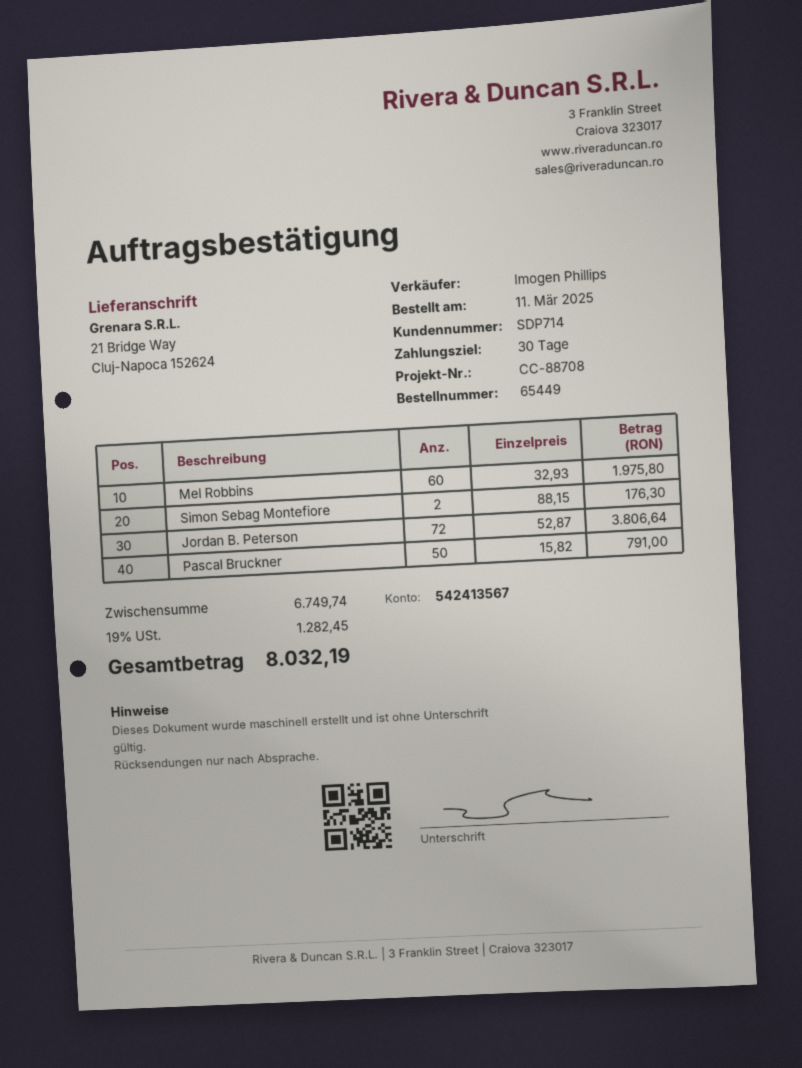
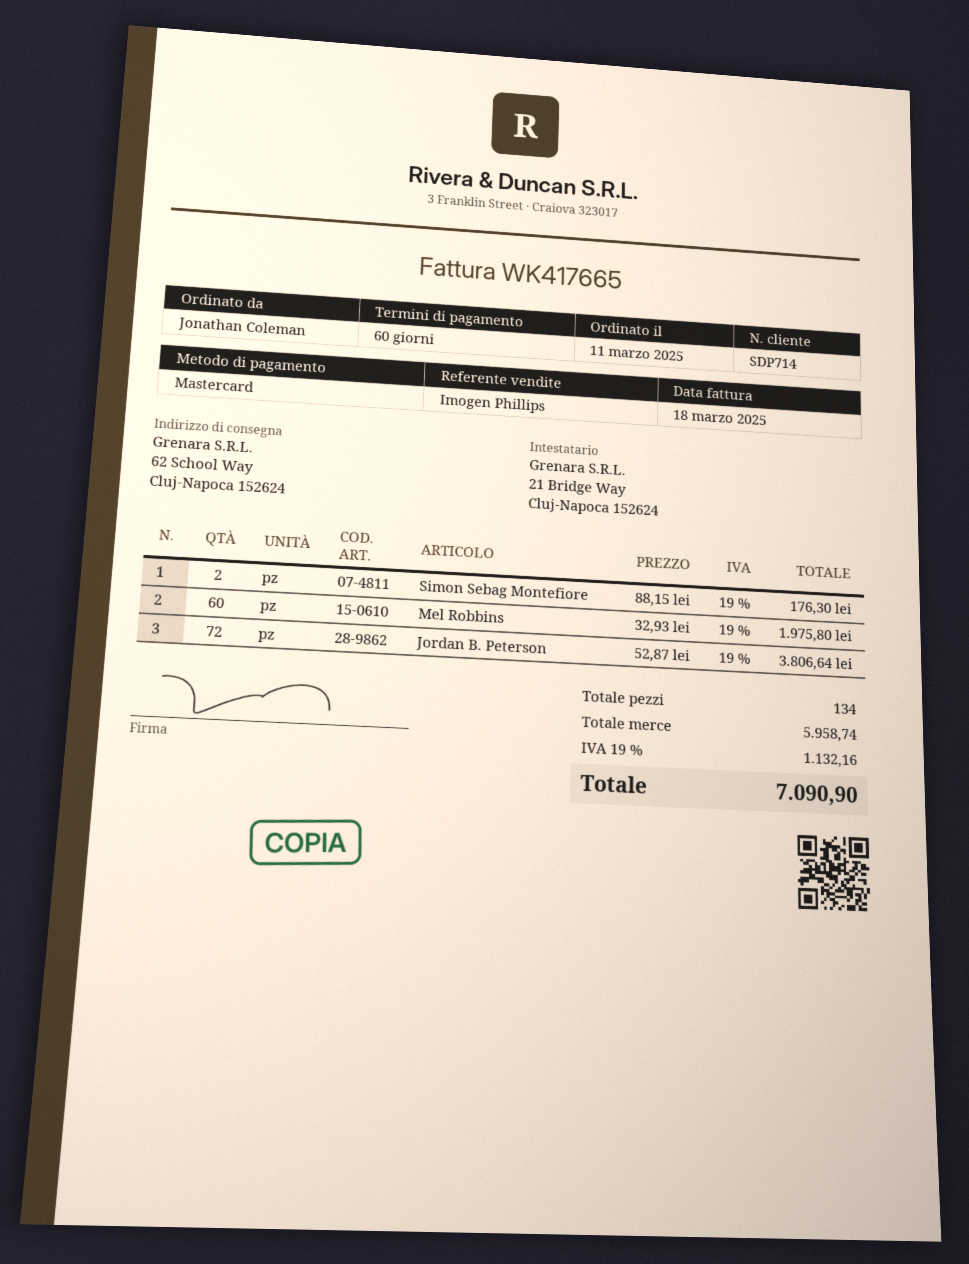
payment terms: 30 days -> 60 days
ship to: 21 Bridge Way, Cluj-Napoca 152624 -> 62 School Way, Cluj-Napoca 152624
Pascal Bruckner: 50 x 15.82 = 791.00 -> none
subtotal: 6749.74 -> 5958.74
tax: 19% = 1282.45 -> 19% = 1132.16
total: 8032.19 -> 7090.90

